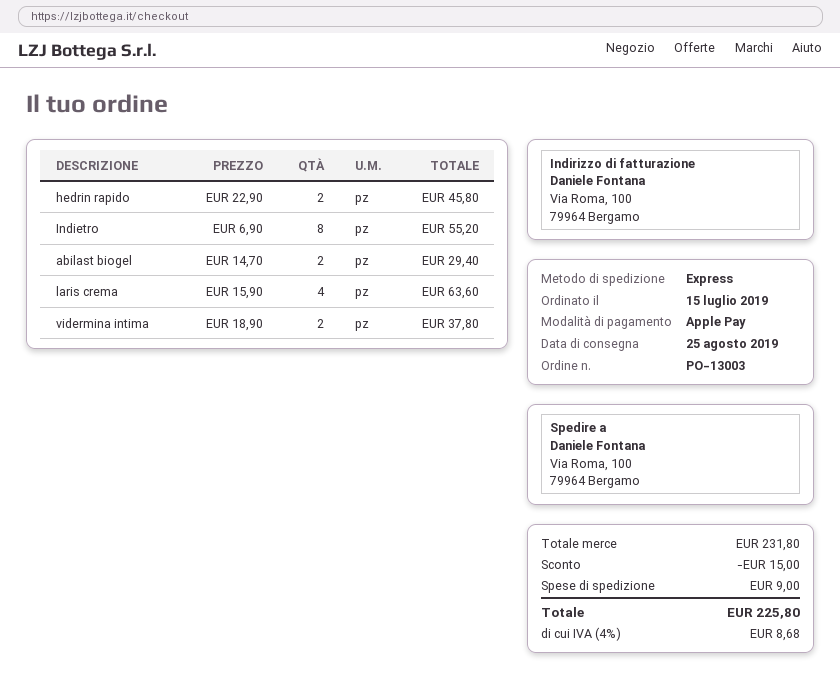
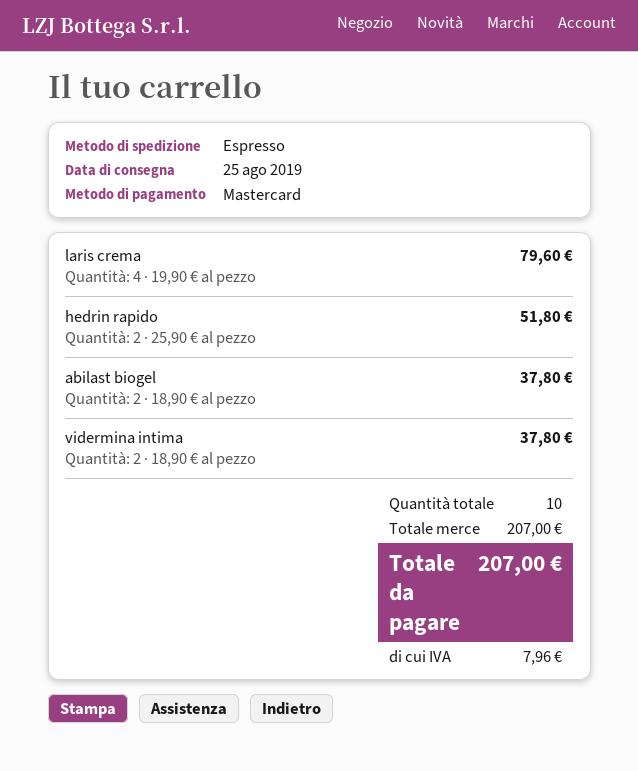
payment method: Apple Pay -> Mastercard
hedrin rapido: 2 x 22.90 = 45.80 -> 2 x 25.90 = 51.80
Indietro: 8 x 6.90 = 55.20 -> none
abilast biogel: 2 x 14.70 = 29.40 -> 2 x 18.90 = 37.80
laris crema: 4 x 15.90 = 63.60 -> 4 x 19.90 = 79.60
subtotal: 231.80 -> 207.00
discount: 15.00 -> none
shipping: 9.00 -> none
tax: 8.68 -> 7.96
total: 225.80 -> 207.00

